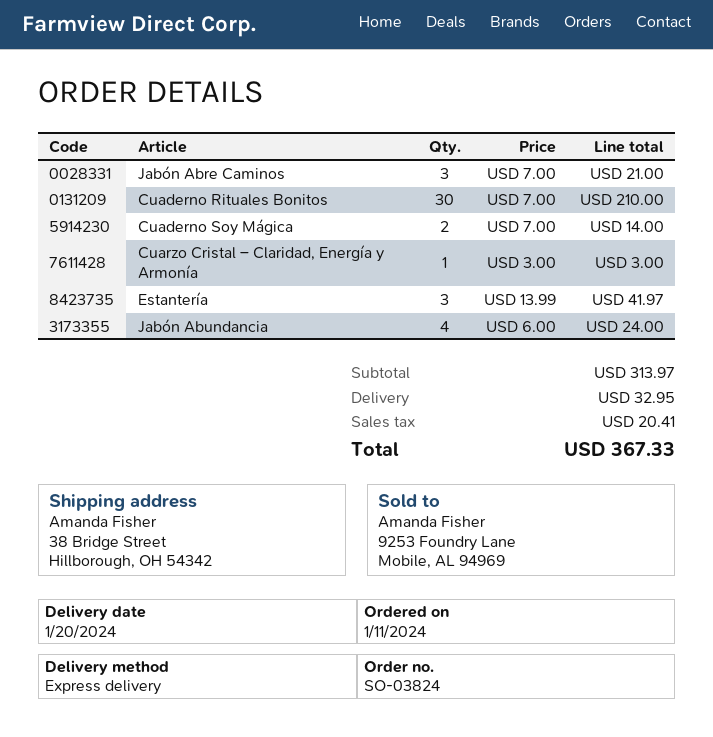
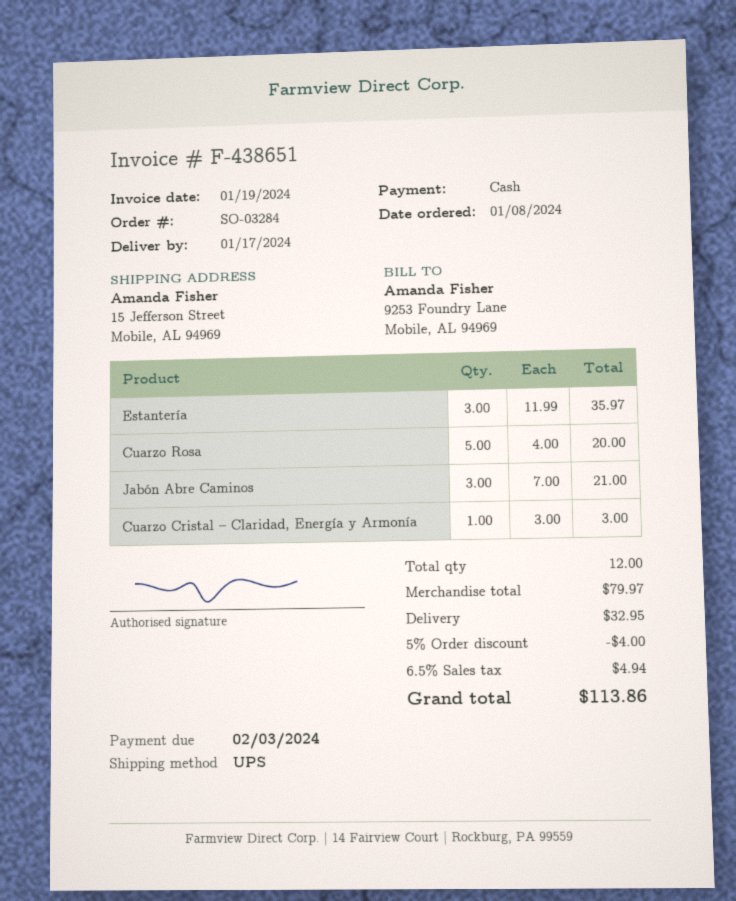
order number: SO-03824 -> SO-03284
order date: 2024-01-11 -> 2024-01-08
delivery date: 2024-01-20 -> 2024-01-17
shipping method: express -> UPS
ship to: 38 Bridge Street, Hillborough, OH 54342 -> 15 Jefferson Street, Mobile, AL 94969
Cuaderno Rituales Bonitos: 30 x 7.00 = 210.00 -> none
Cuaderno Soy Mágica: 2 x 7.00 = 14.00 -> none
Estantería: 3 x 13.99 = 41.97 -> 3 x 11.99 = 35.97
Jabón Abundancia: 4 x 6.00 = 24.00 -> none
Cuarzo Rosa: none -> 5 x 4.00 = 20.00
subtotal: 313.97 -> 79.97
discount: none -> 5% = 4.00
tax: 20.41 -> 4.94
total: 367.33 -> 113.86

